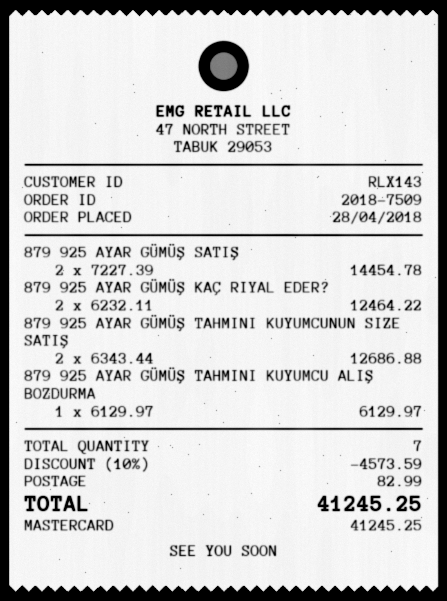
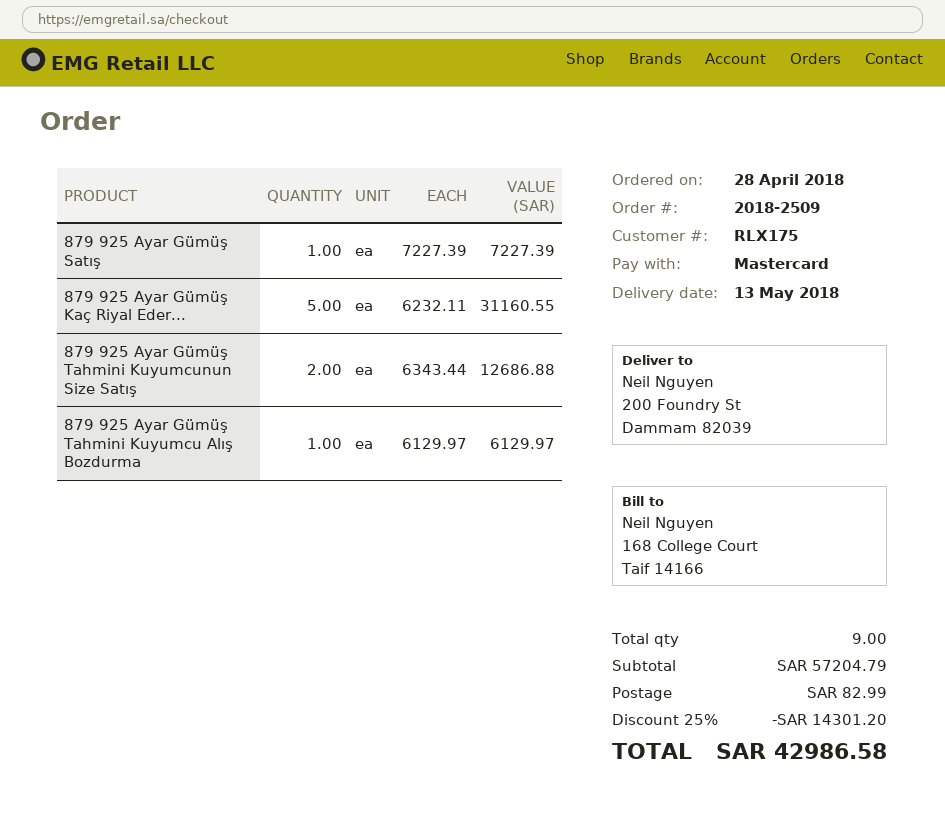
order number: 2018-7509 -> 2018-2509
customer number: RLX143 -> RLX175
879 925 AYAR GÜMÜŞ SATIŞ: 2 x 7227.39 = 14454.78 -> 1 x 7227.39 = 7227.39
879 925 AYAR GÜMÜŞ KAÇ RIYAL EDER?: 2 x 6232.11 = 12464.22 -> 5 x 6232.11 = 31160.55
total quantity: 7 -> 9
discount: 10% = 4573.59 -> 25% = 14301.20
total: 41245.25 -> 42986.58

